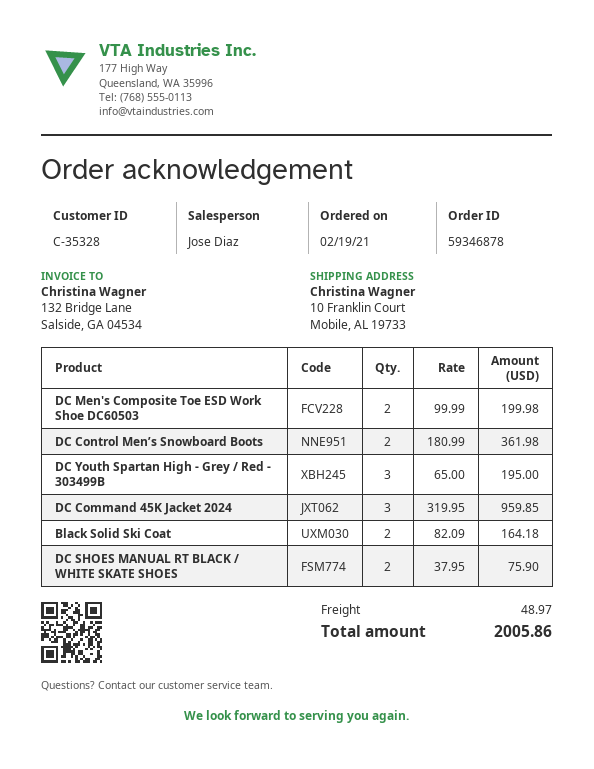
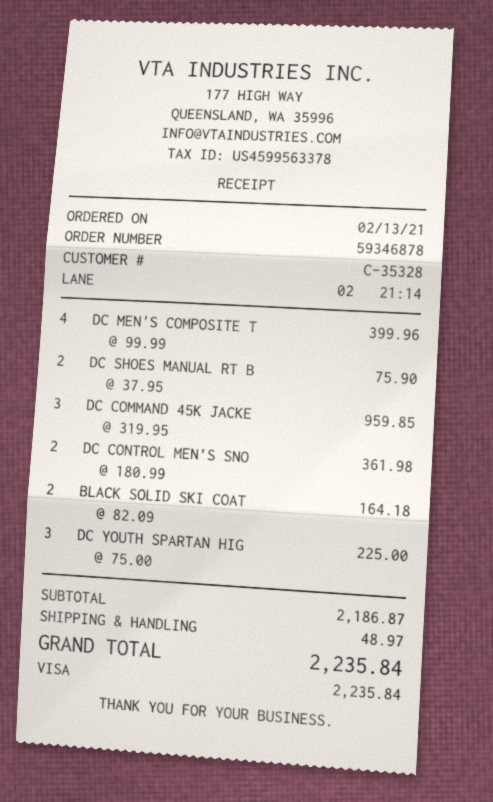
order date: 2021-02-19 -> 2021-02-13
DC Men's Composite Toe ESD Work Shoe DC60503: 2 x 99.99 = 199.98 -> 4 x 99.99 = 399.96
DC Youth Spartan High - Grey / Red - 303499B: 3 x 65.00 = 195.00 -> 3 x 75.00 = 225.00
total: 2005.86 -> 2235.84

